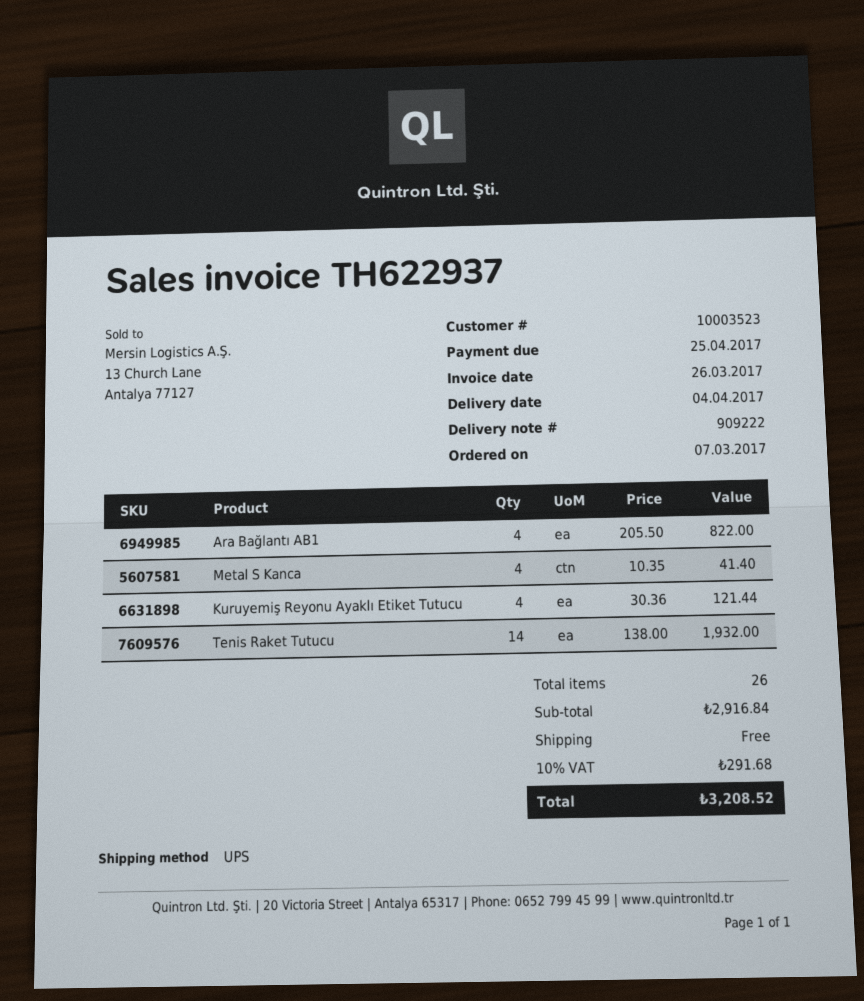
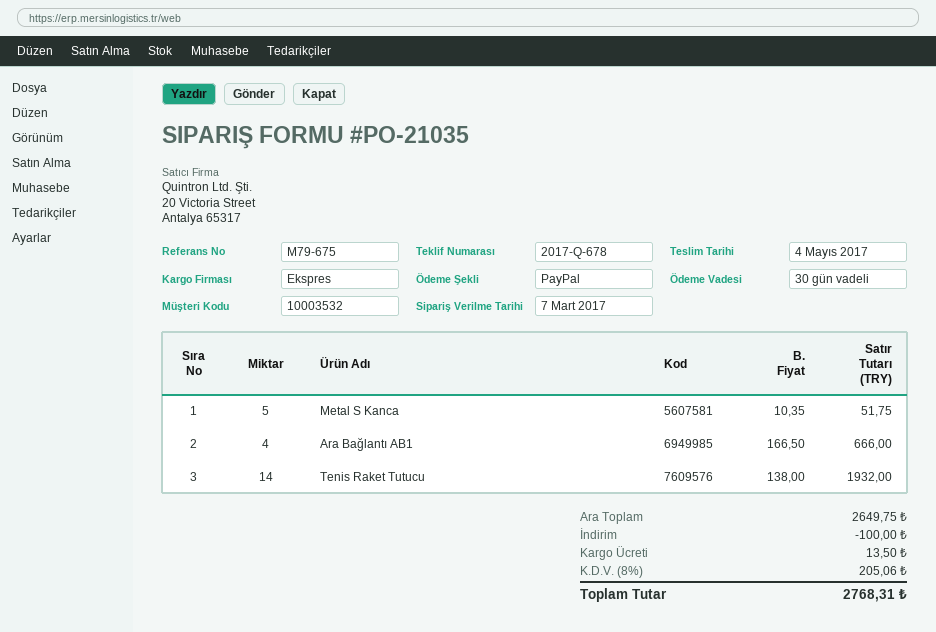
delivery date: 2017-04-04 -> 2017-05-04
customer number: 10003523 -> 10003532
shipping method: UPS -> express
Ara Bağlantı AB1: 4 x 205.50 = 822.00 -> 4 x 166.50 = 666.00
Metal S Kanca: 4 x 10.35 = 41.40 -> 5 x 10.35 = 51.75
Kuruyemiş Reyonu Ayaklı Etiket Tutucu: 4 x 30.36 = 121.44 -> none
subtotal: 2916.84 -> 2649.75
discount: none -> 100.00
shipping: 0.00 -> 13.50
tax: 10% = 291.68 -> 8% = 205.06
total: 3208.52 -> 2768.31

